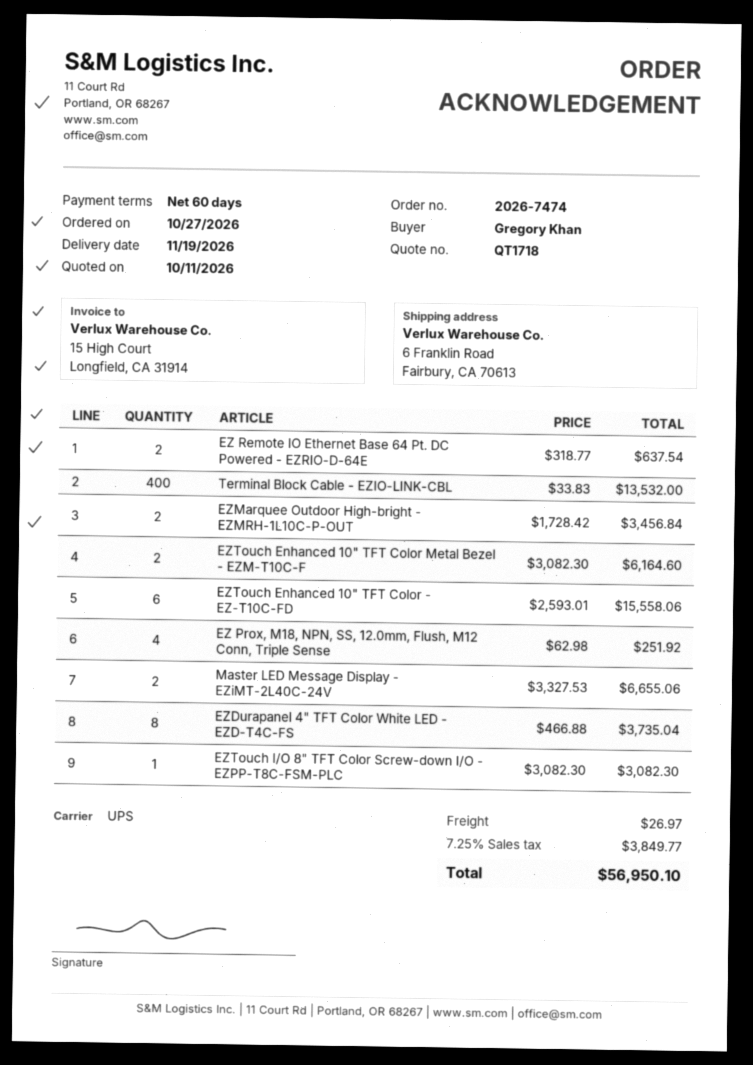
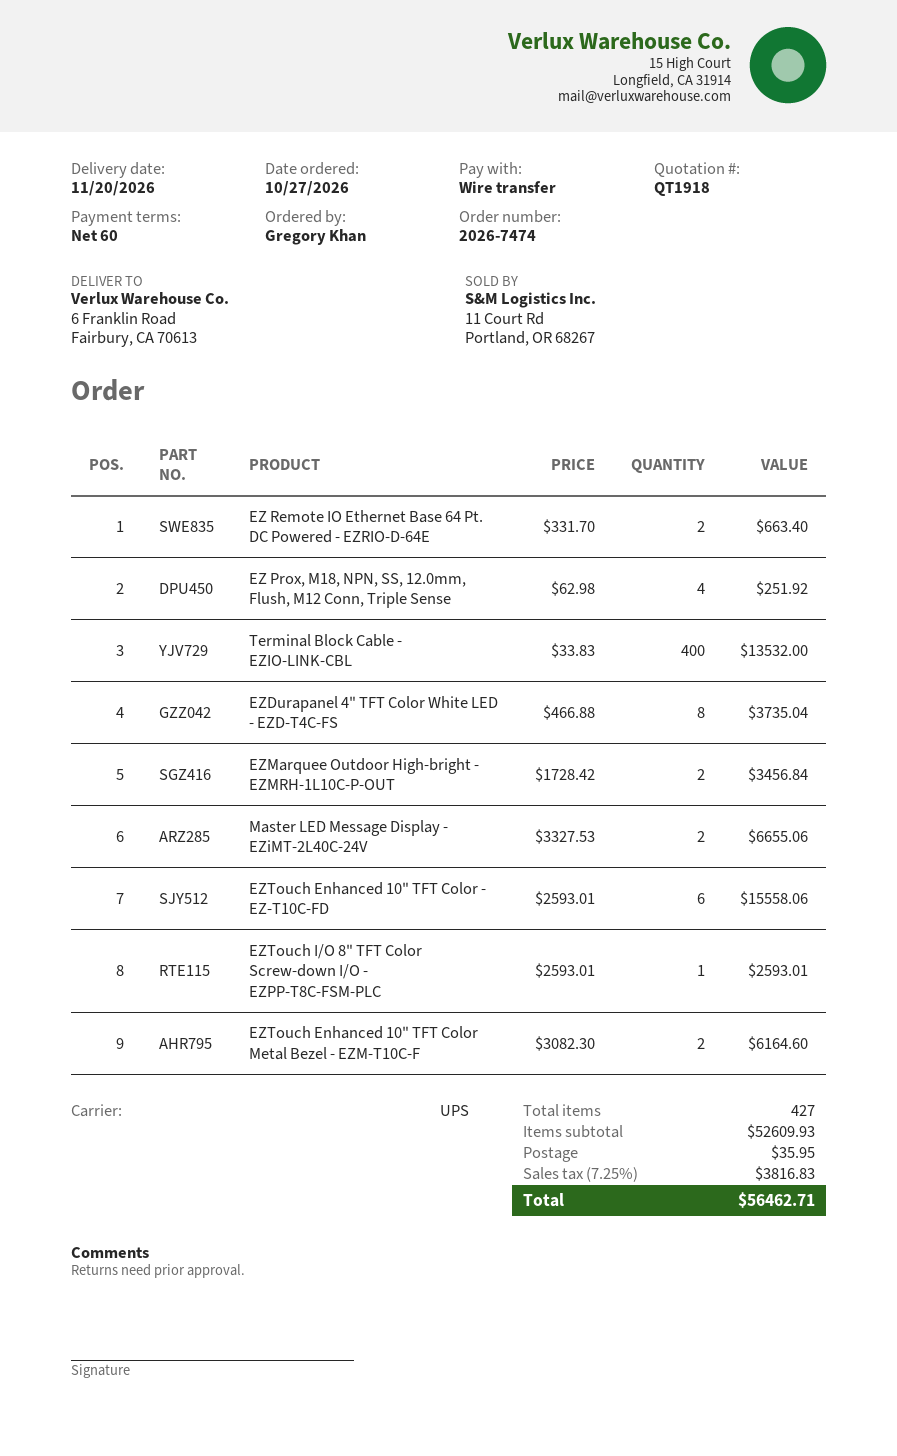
quote number: QT1718 -> QT1918
delivery date: 2026-11-19 -> 2026-11-20
EZ Remote IO Ethernet Base 64 Pt. DC Powered - EZRIO-D-64E: 2 x 318.77 = 637.54 -> 2 x 331.70 = 663.40
EZTouch I/O 8" TFT Color Screw-down I/O - EZPP-T8C-FSM-PLC: 1 x 3082.30 = 3082.30 -> 1 x 2593.01 = 2593.01
shipping: 26.97 -> 35.95
tax: 7.25% = 3849.77 -> 7.25% = 3816.83
total: 56950.10 -> 56462.71

